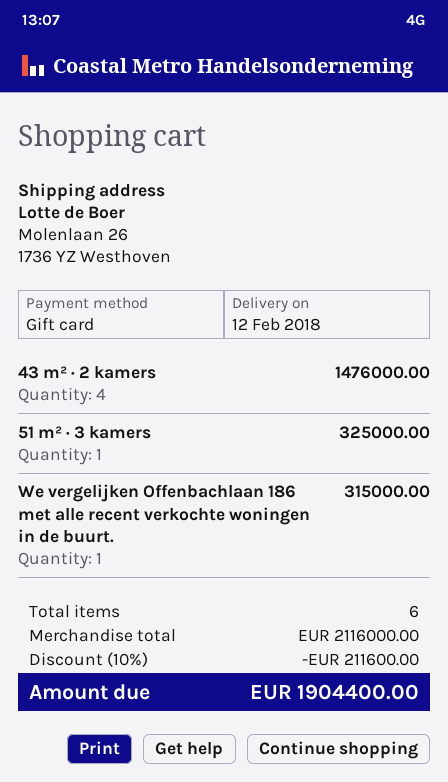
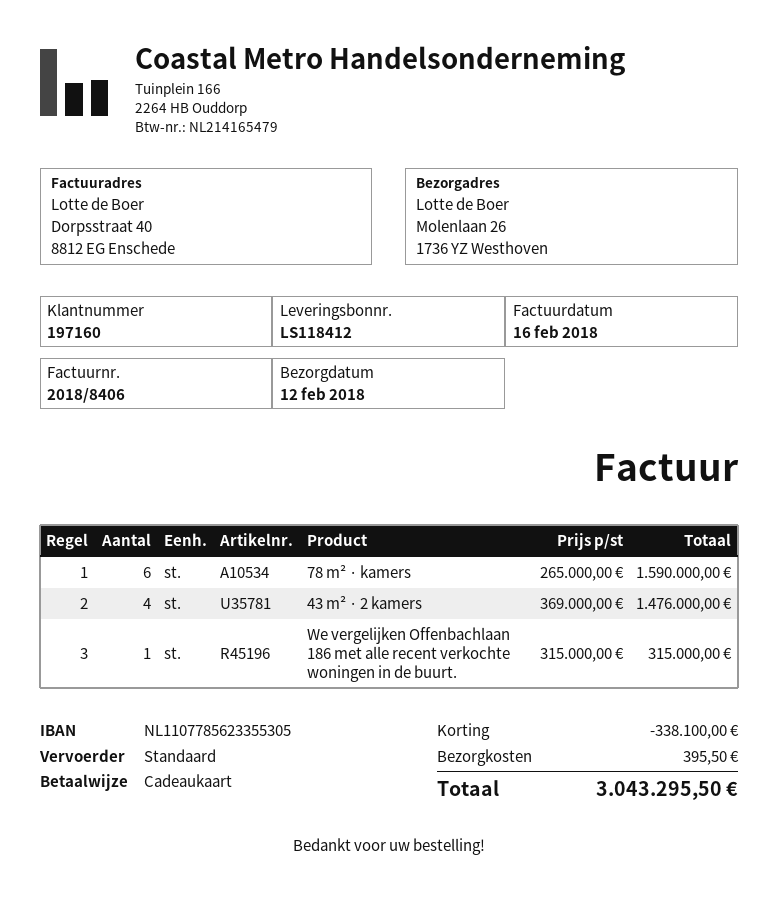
51 m² · 3 kamers: 1 for 325000.00 -> none
78 m² · kamers: none -> 6 for 1590000.00
discount: 211600.00 -> 338100.00
shipping: none -> 395.50
total: 1904400.00 -> 3043295.50

